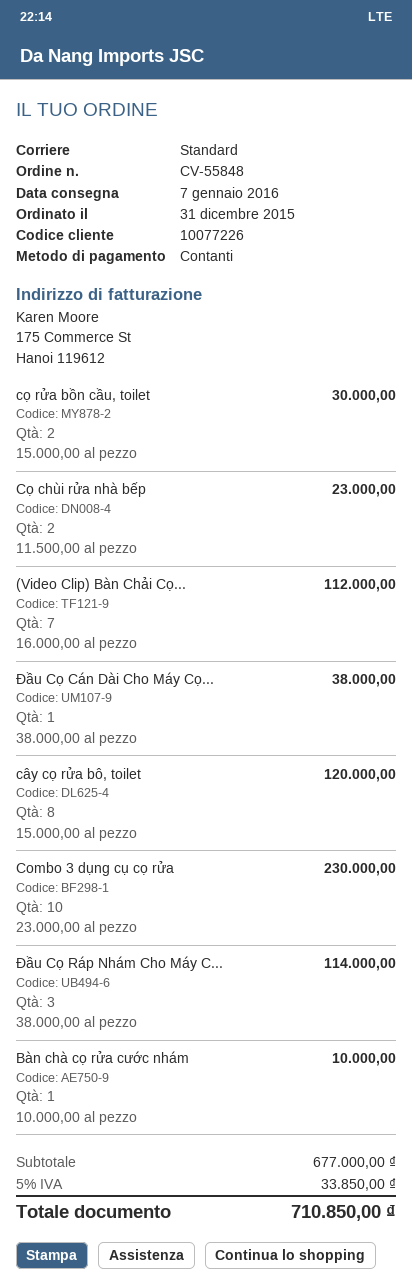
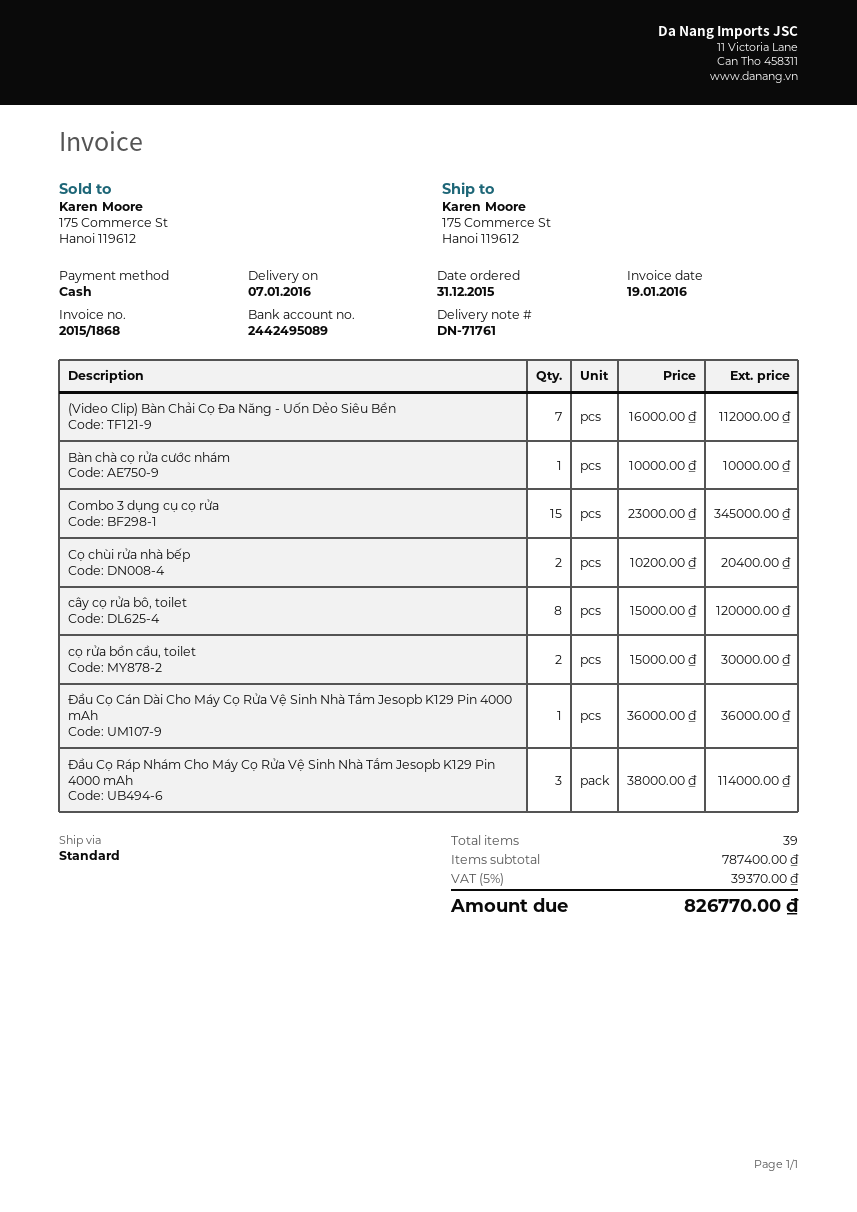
Cọ chùi rửa nhà bếp: 2 x 11500.00 = 23000.00 -> 2 x 10200.00 = 20400.00
Đầu Cọ Cán Dài Cho Máy Cọ...: 1 x 38000.00 = 38000.00 -> 1 x 36000.00 = 36000.00
Combo 3 dụng cụ cọ rửa: 10 x 23000.00 = 230000.00 -> 15 x 23000.00 = 345000.00
subtotal: 677000.00 -> 787400.00
tax: 5% = 33850.00 -> 5% = 39370.00
total: 710850.00 -> 826770.00

